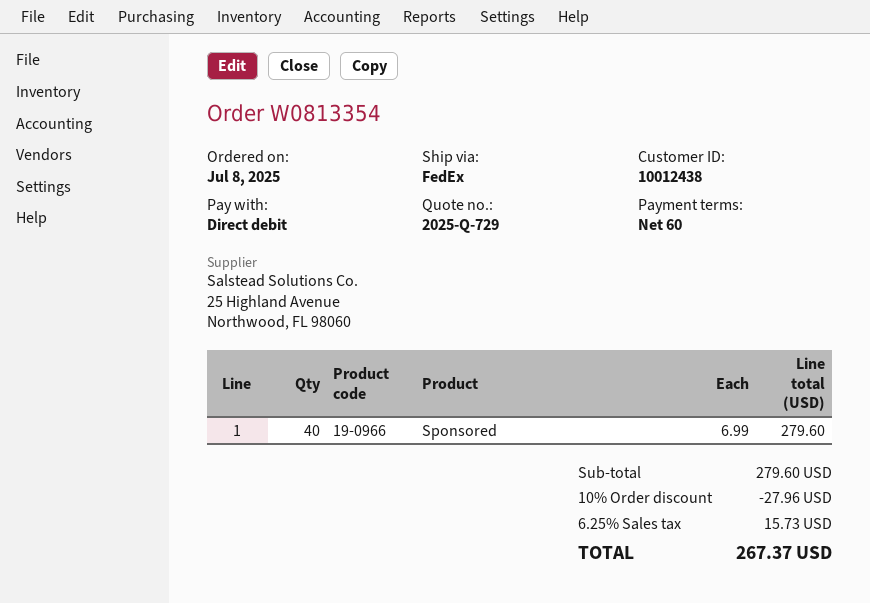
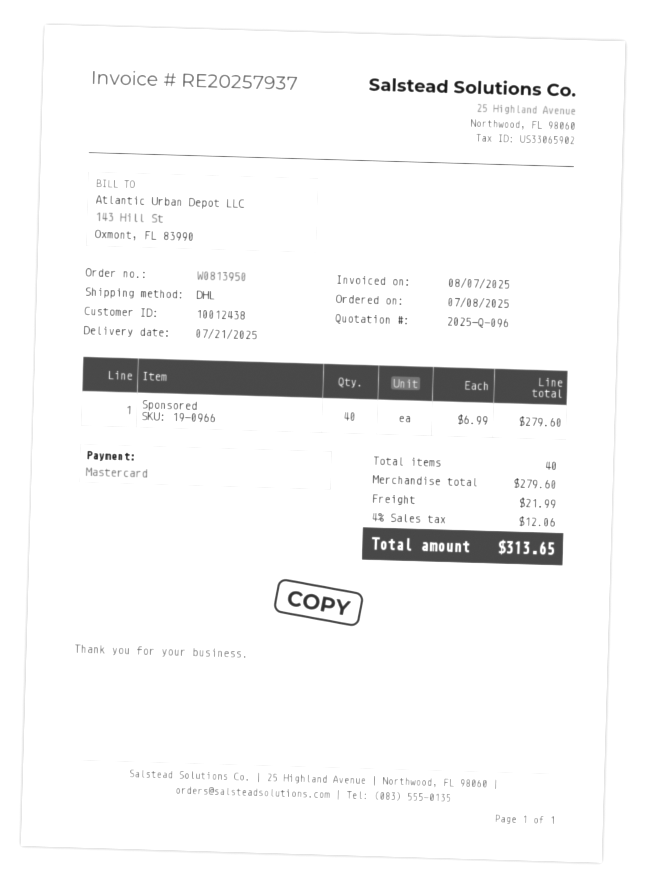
quote number: 2025-Q-729 -> 2025-Q-096
order number: W0813354 -> W0813950
payment method: direct debit -> Mastercard
shipping method: FedEx -> DHL
discount: 10% = 27.96 -> none
shipping: none -> 21.99
tax: 6.25% = 15.73 -> 4% = 12.06
total: 267.37 -> 313.65

